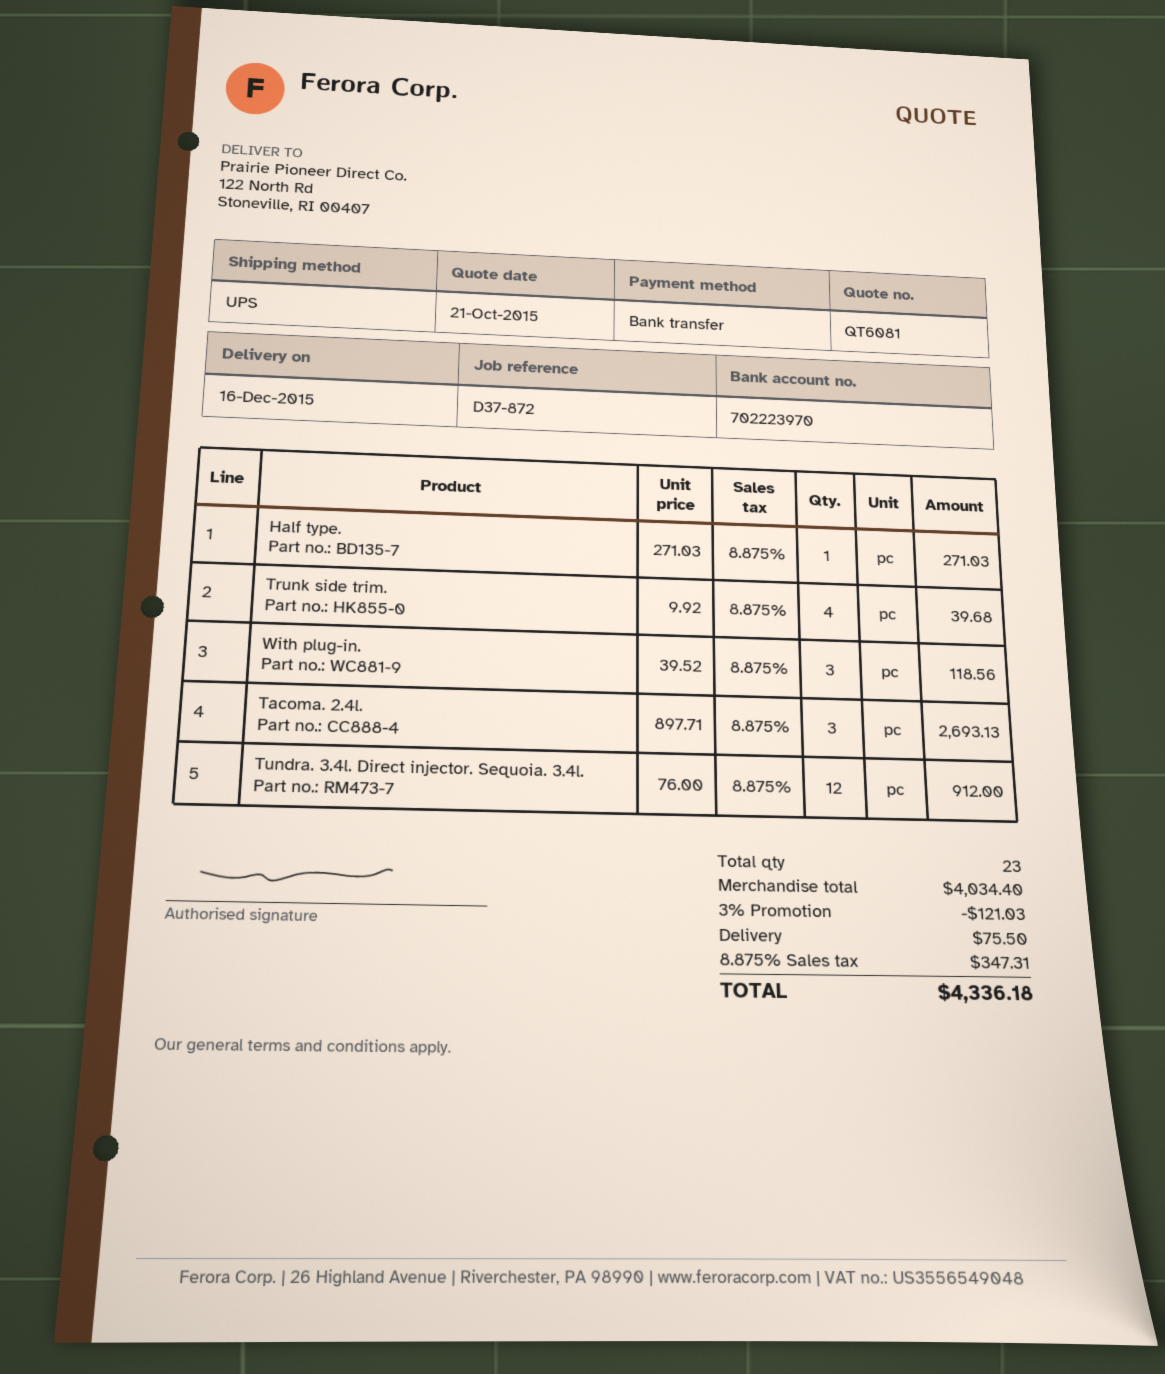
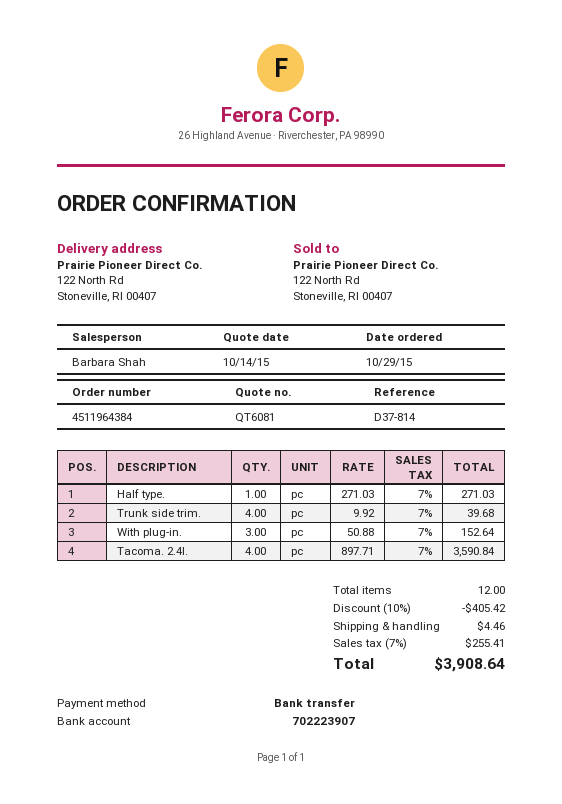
quote date: 2015-10-21 -> 2015-10-14
reference: D37-872 -> D37-814
bank account: 702223970 -> 702223907
With plug-in.: 3 x 39.52 = 118.56 -> 3 x 50.88 = 152.64
Tacoma. 2.4l.: 3 x 897.71 = 2693.13 -> 4 x 897.71 = 3590.84
Tundra. 3.4l. Direct injector. Sequoia. 3.4l.: 12 x 76.00 = 912.00 -> none
total quantity: 23 -> 12
discount: 3% = 121.03 -> 10% = 405.42
shipping: 75.50 -> 4.46
tax: 8.875% = 347.31 -> 7% = 255.41
total: 4336.18 -> 3908.64

